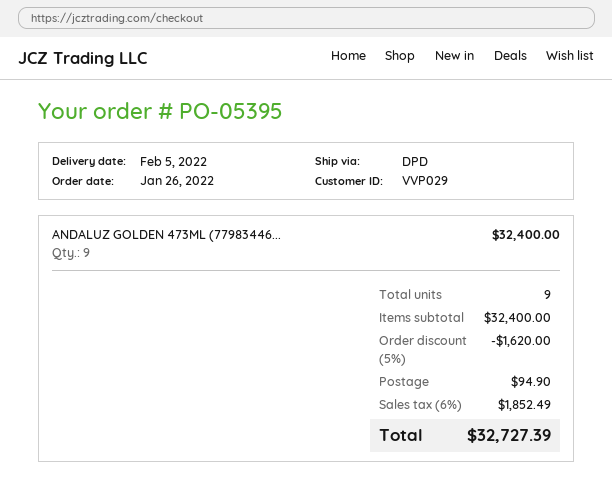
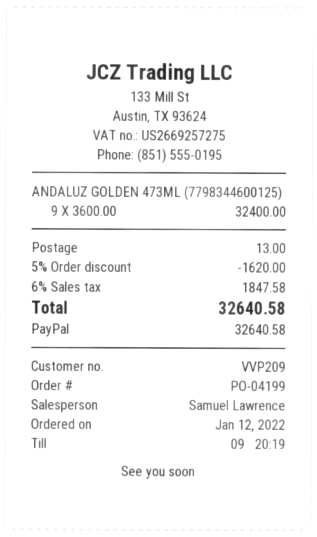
order number: PO-05395 -> PO-04199
order date: 2022-01-26 -> 2022-01-12
customer number: VVP029 -> VVP209
shipping: 94.90 -> 13.00
tax: 6% = 1852.49 -> 6% = 1847.58
total: 32727.39 -> 32640.58

